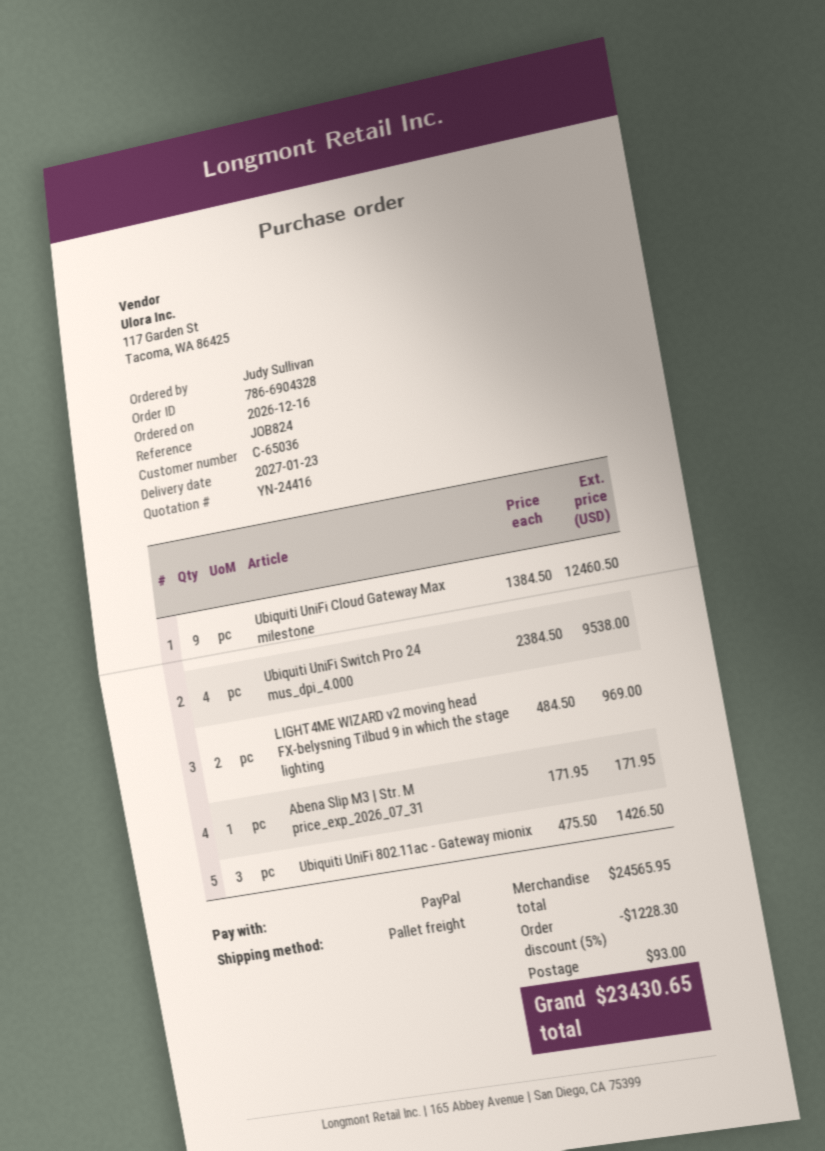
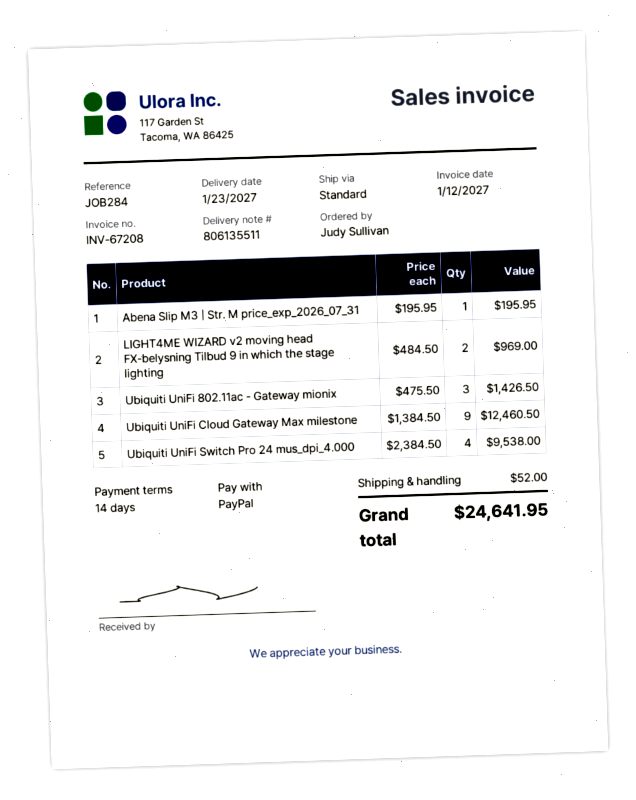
reference: JOB824 -> JOB284
shipping method: pallet freight -> standard
Abena Slip M3 | Str. M price_exp_2026_07_31: 1 x 171.95 = 171.95 -> 1 x 195.95 = 195.95
discount: 5% = 1228.30 -> none
shipping: 93.00 -> 52.00
total: 23430.65 -> 24641.95

